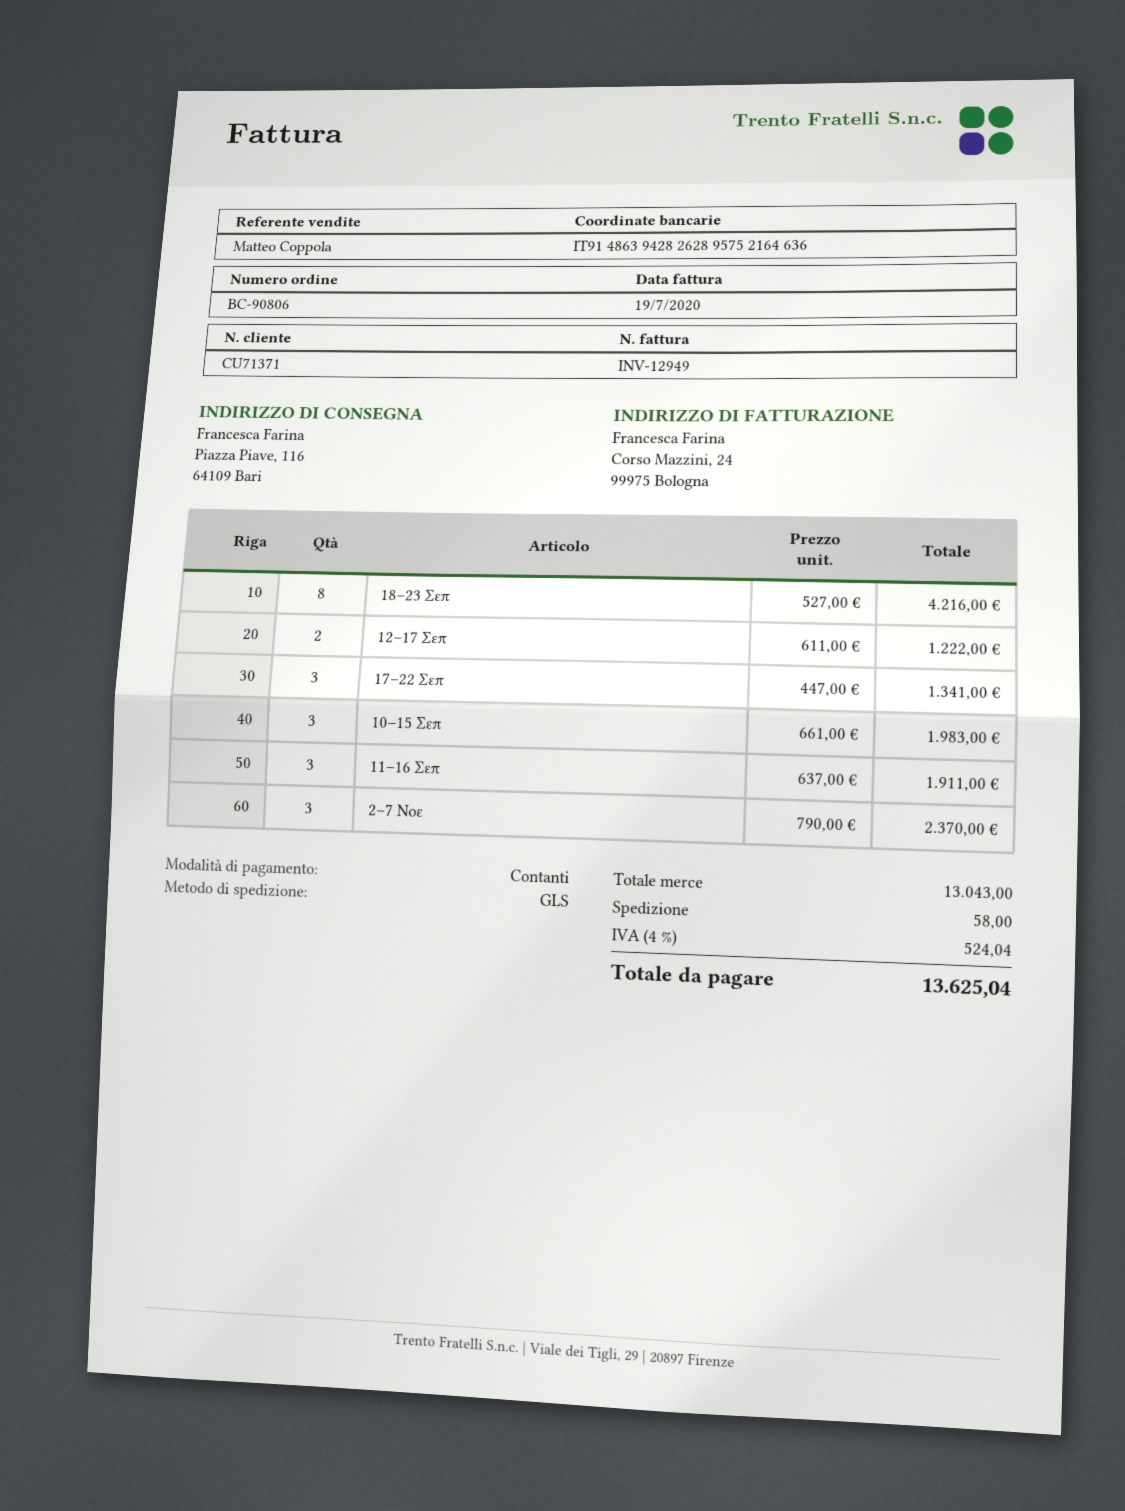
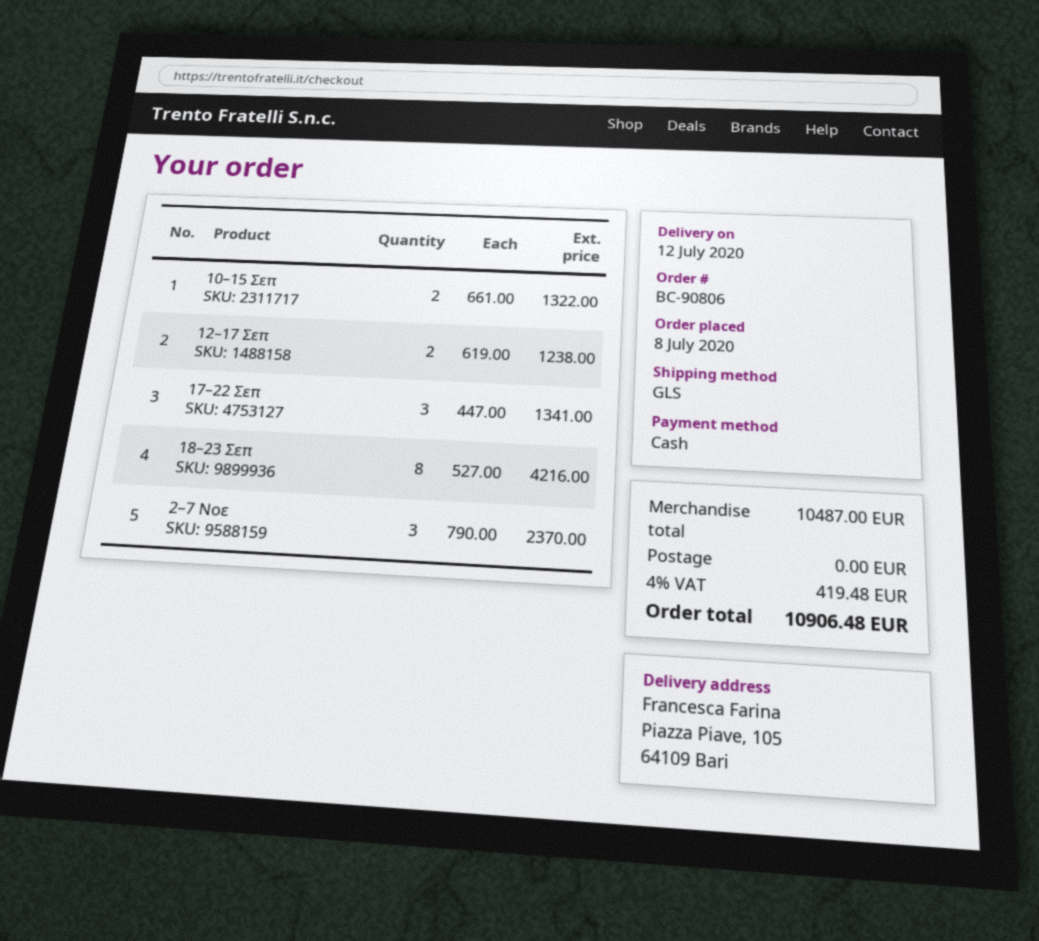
ship to: Piazza Piave, 116, 64109 Bari -> Piazza Piave, 105, 64109 Bari
12–17 Σεπ: 2 x 611.00 = 1222.00 -> 2 x 619.00 = 1238.00
10–15 Σεπ: 3 x 661.00 = 1983.00 -> 2 x 661.00 = 1322.00
11–16 Σεπ: 3 x 637.00 = 1911.00 -> none
subtotal: 13043.00 -> 10487.00
shipping: 58.00 -> 0.00
tax: 4% = 524.04 -> 4% = 419.48
total: 13625.04 -> 10906.48

